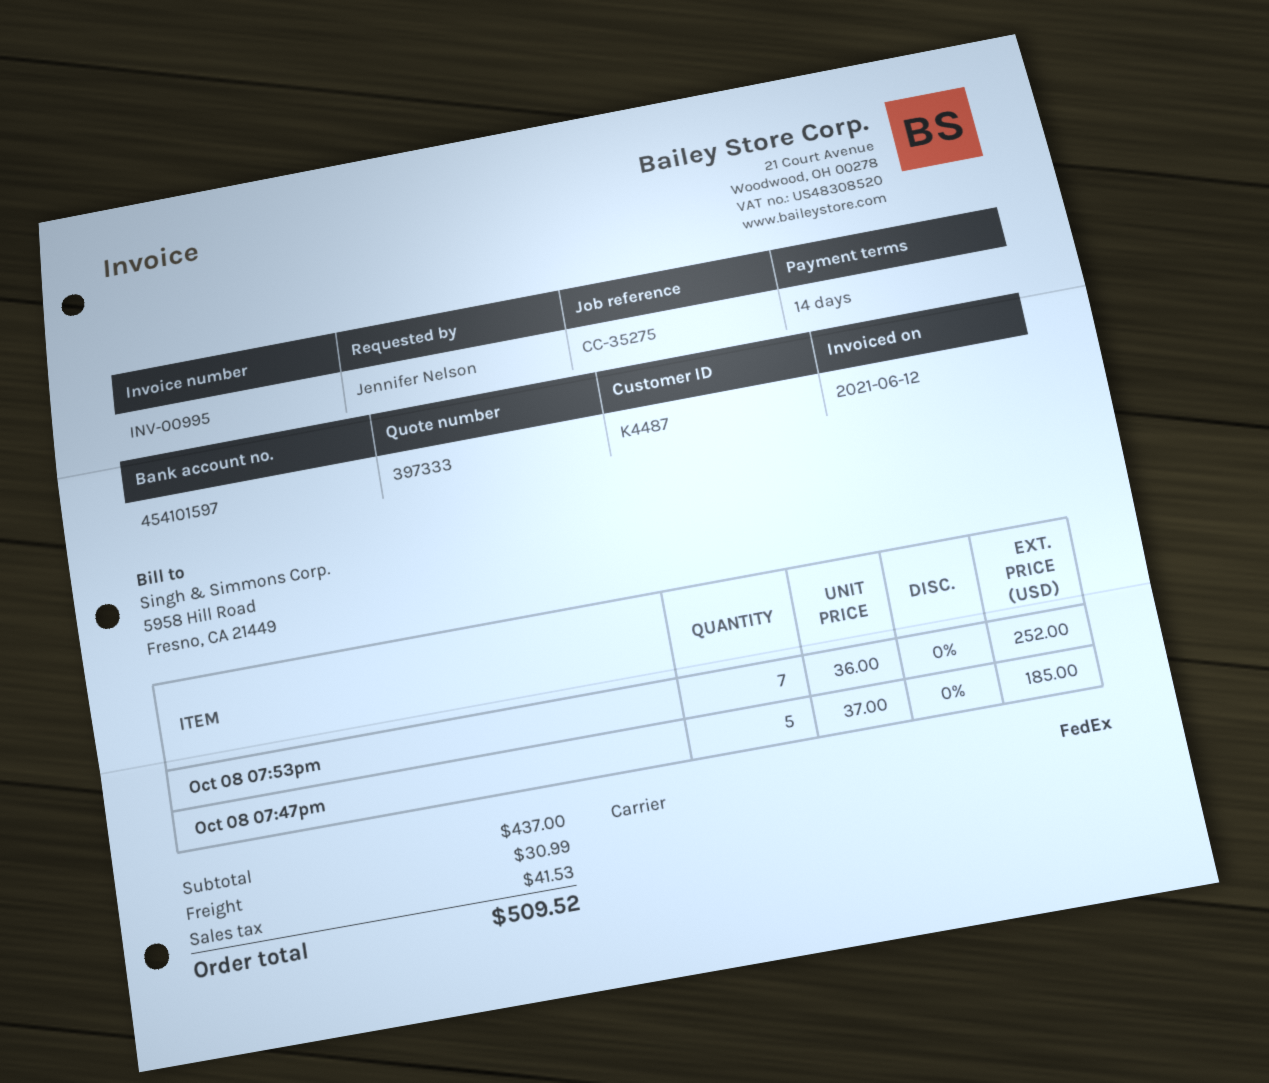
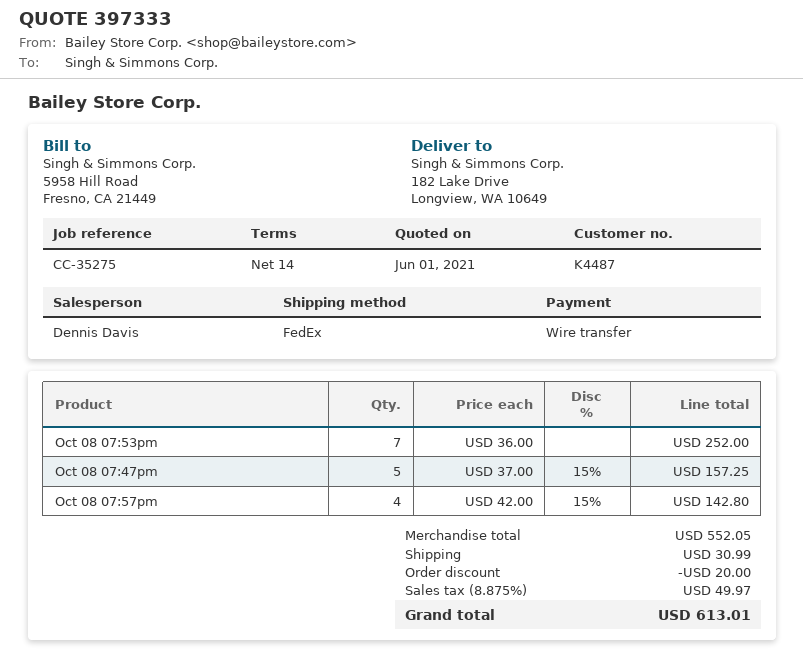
Oct 08 07:47pm: 5 x 37.00 = 185.00 -> 5 x 37.00 - 15% = 157.25
Oct 08 07:57pm: none -> 4 x 42.00 - 15% = 142.80
subtotal: 437.00 -> 552.05
discount: none -> 20.00
tax: 41.53 -> 49.97
total: 509.52 -> 613.01

